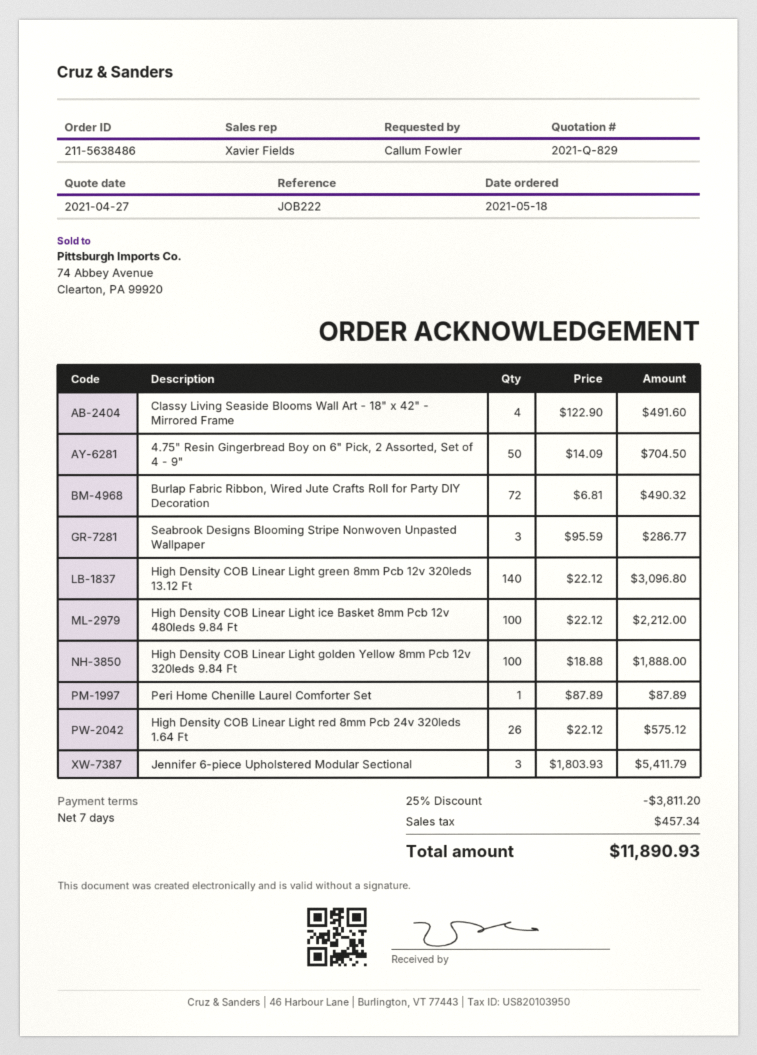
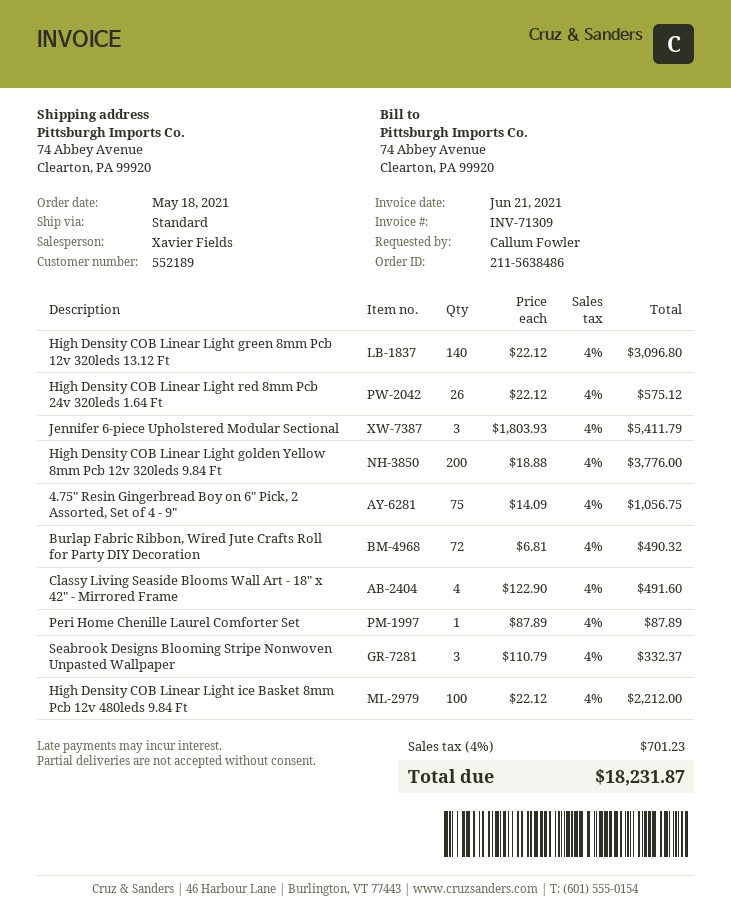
4.75" Resin Gingerbread Boy on 6" Pick, 2 Assorted, Set of 4 - 9": 50 x 14.09 = 704.50 -> 75 x 14.09 = 1056.75
Seabrook Designs Blooming Stripe Nonwoven Unpasted Wallpaper: 3 x 95.59 = 286.77 -> 3 x 110.79 = 332.37
High Density COB Linear Light golden Yellow 8mm Pcb 12v 320leds 9.84 Ft: 100 x 18.88 = 1888.00 -> 200 x 18.88 = 3776.00
discount: 25% = 3811.20 -> none
tax: 457.34 -> 701.23
total: 11890.93 -> 18231.87

